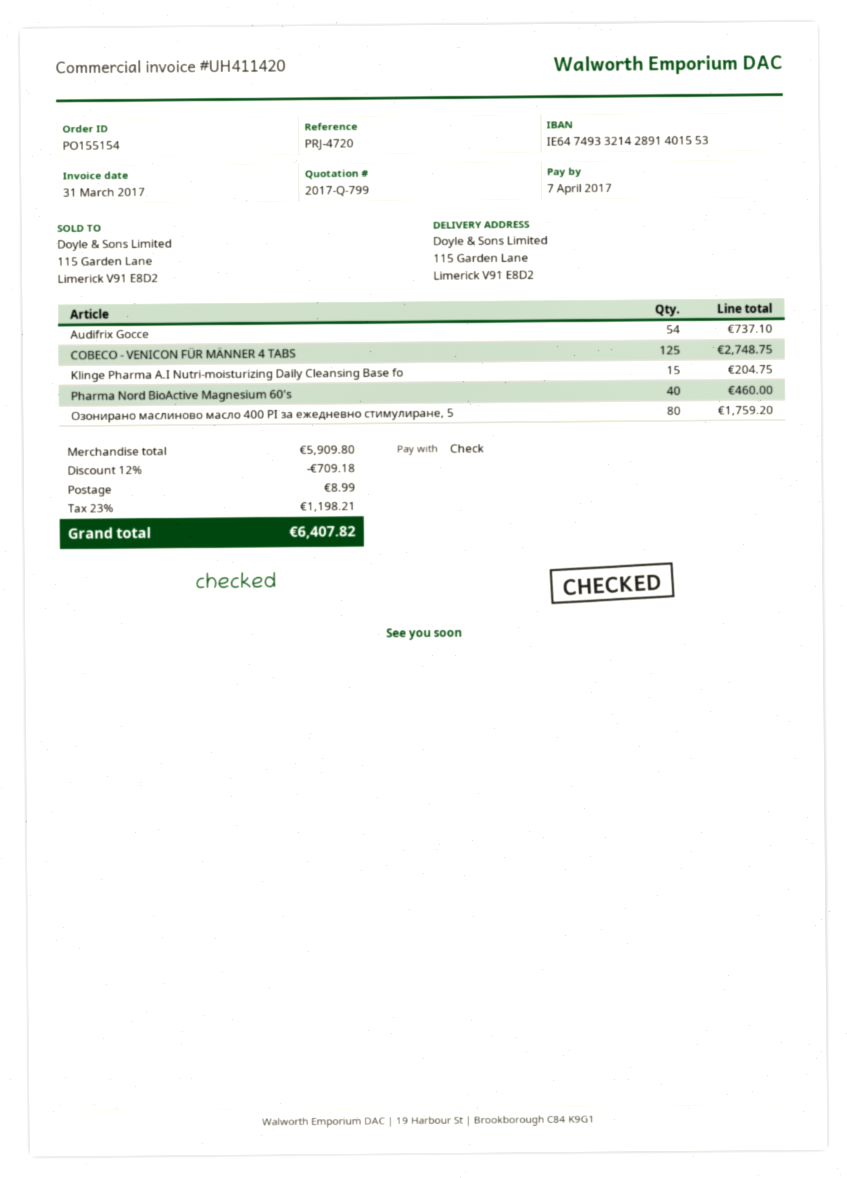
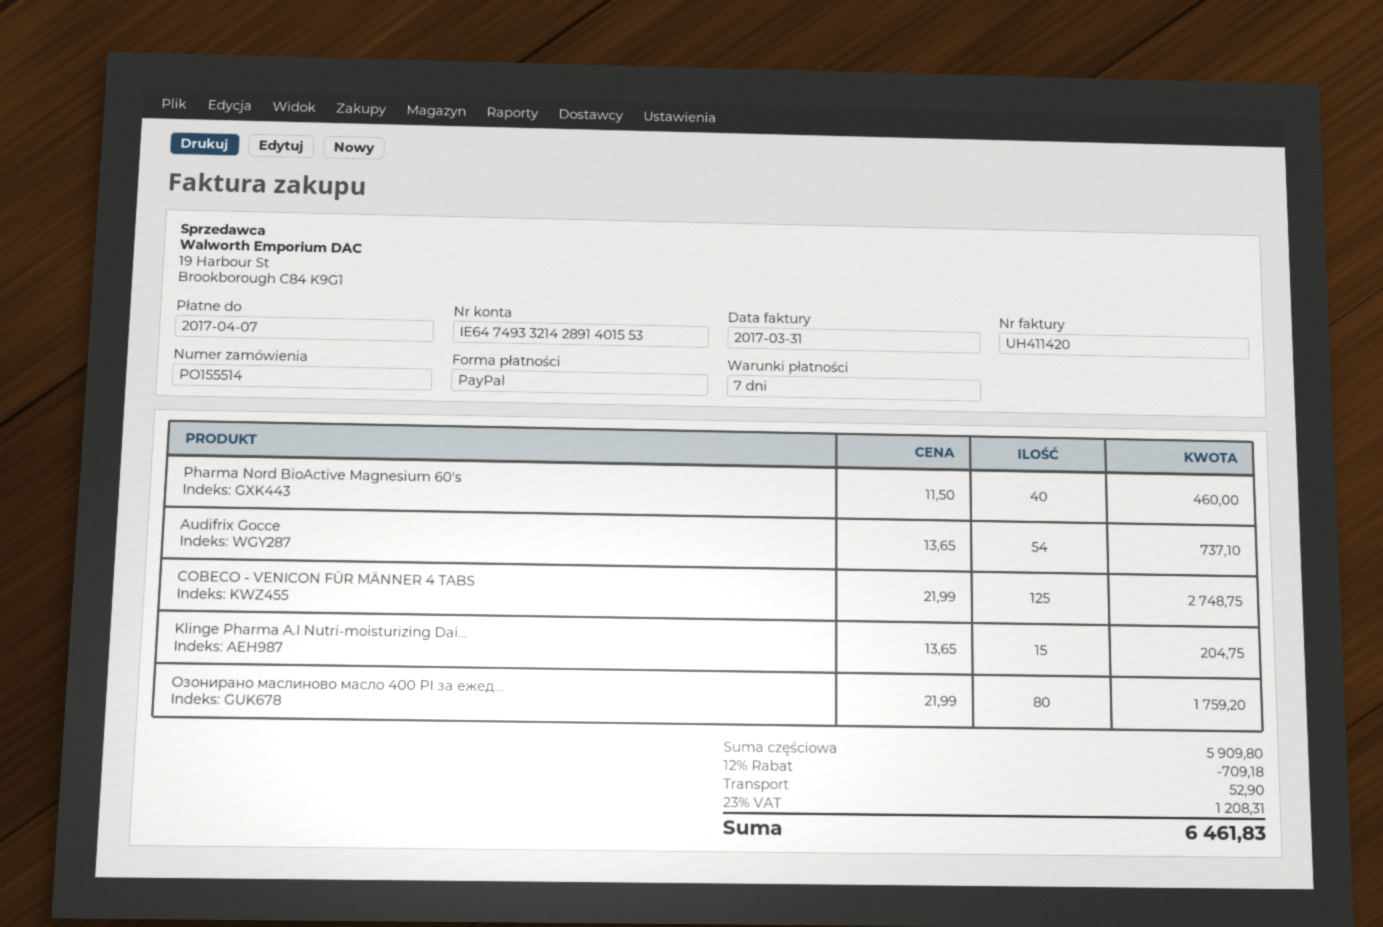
order number: PO155154 -> PO155514
payment method: cheque -> PayPal
shipping: 8.99 -> 52.90
tax: 23% = 1198.21 -> 23% = 1208.31
total: 6407.82 -> 6461.83

